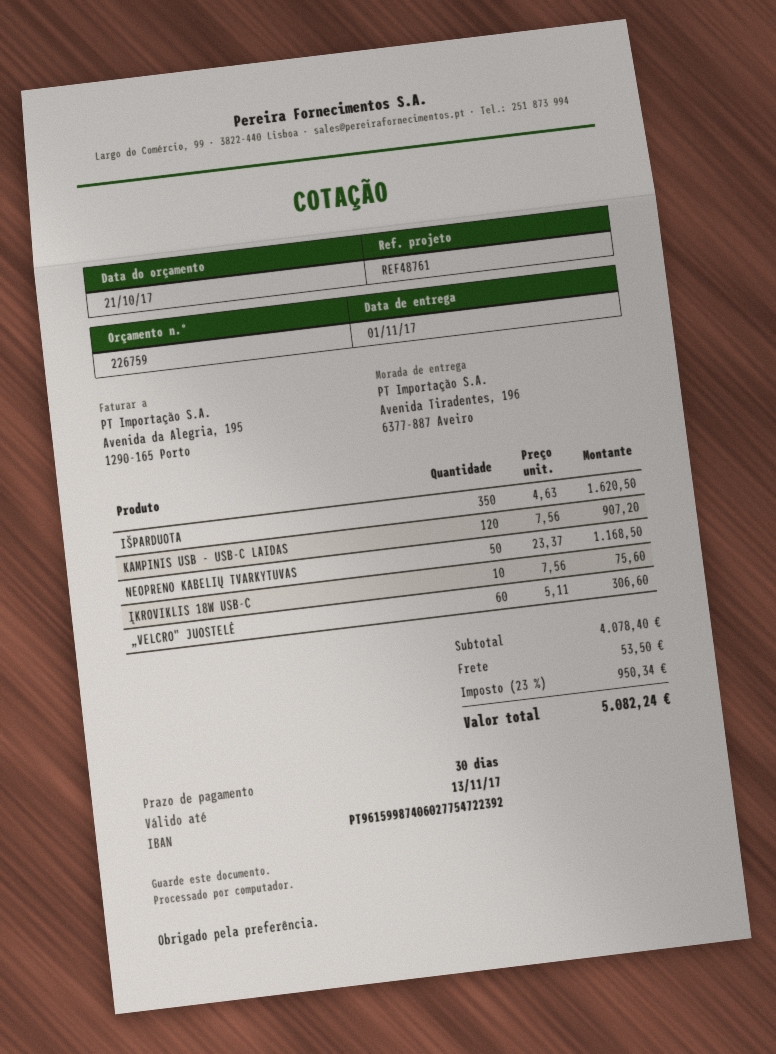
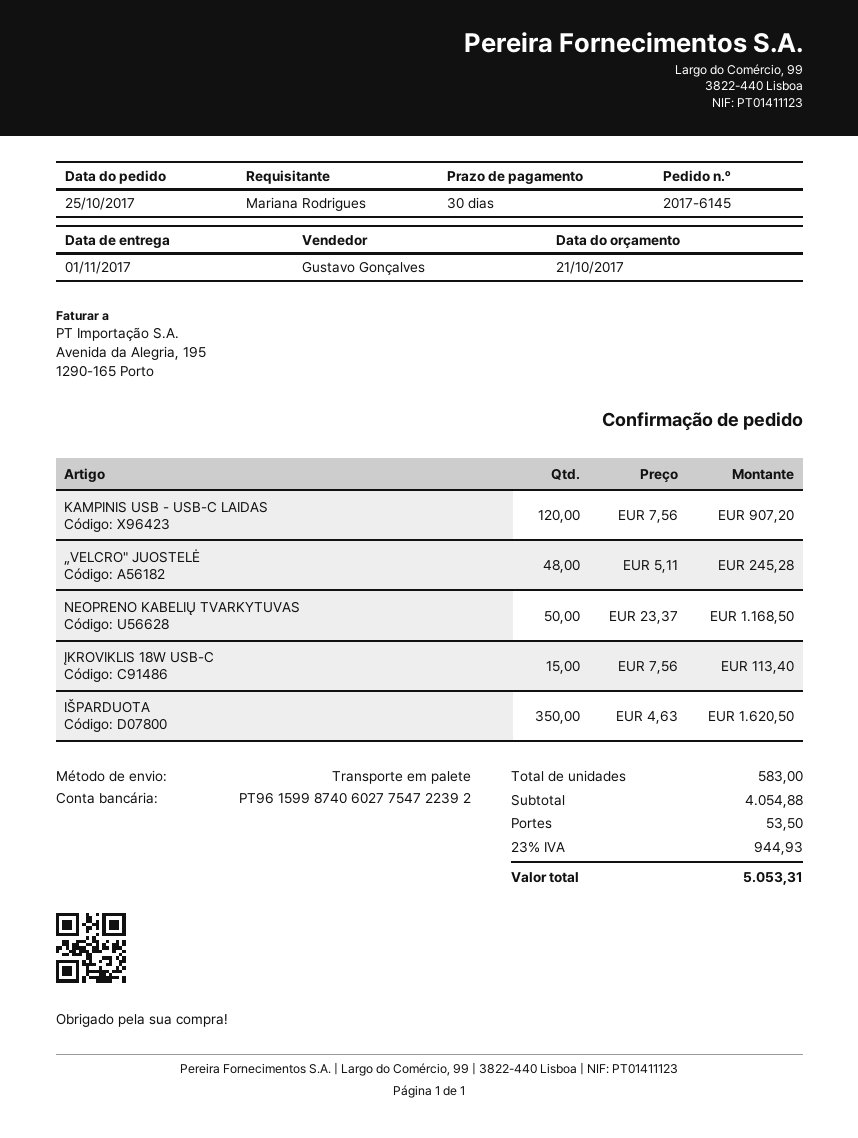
ĮKROVIKLIS 18W USB-C: 10 x 7.56 = 75.60 -> 15 x 7.56 = 113.40
„VELCRO" JUOSTELĖ: 60 x 5.11 = 306.60 -> 48 x 5.11 = 245.28
subtotal: 4078.40 -> 4054.88
tax: 23% = 950.34 -> 23% = 944.93
total: 5082.24 -> 5053.31

